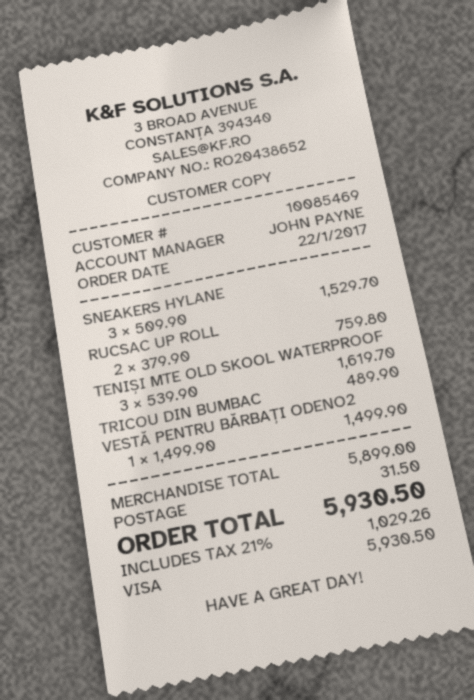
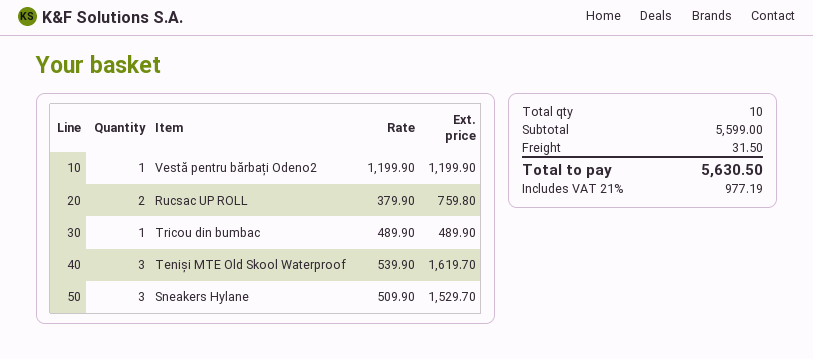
VESTĂ PENTRU BĂRBAȚI ODENO2: 1 x 1499.90 = 1499.90 -> 1 x 1199.90 = 1199.90
subtotal: 5899.00 -> 5599.00
tax: 21% = 1029.26 -> 21% = 977.19
total: 5930.50 -> 5630.50

